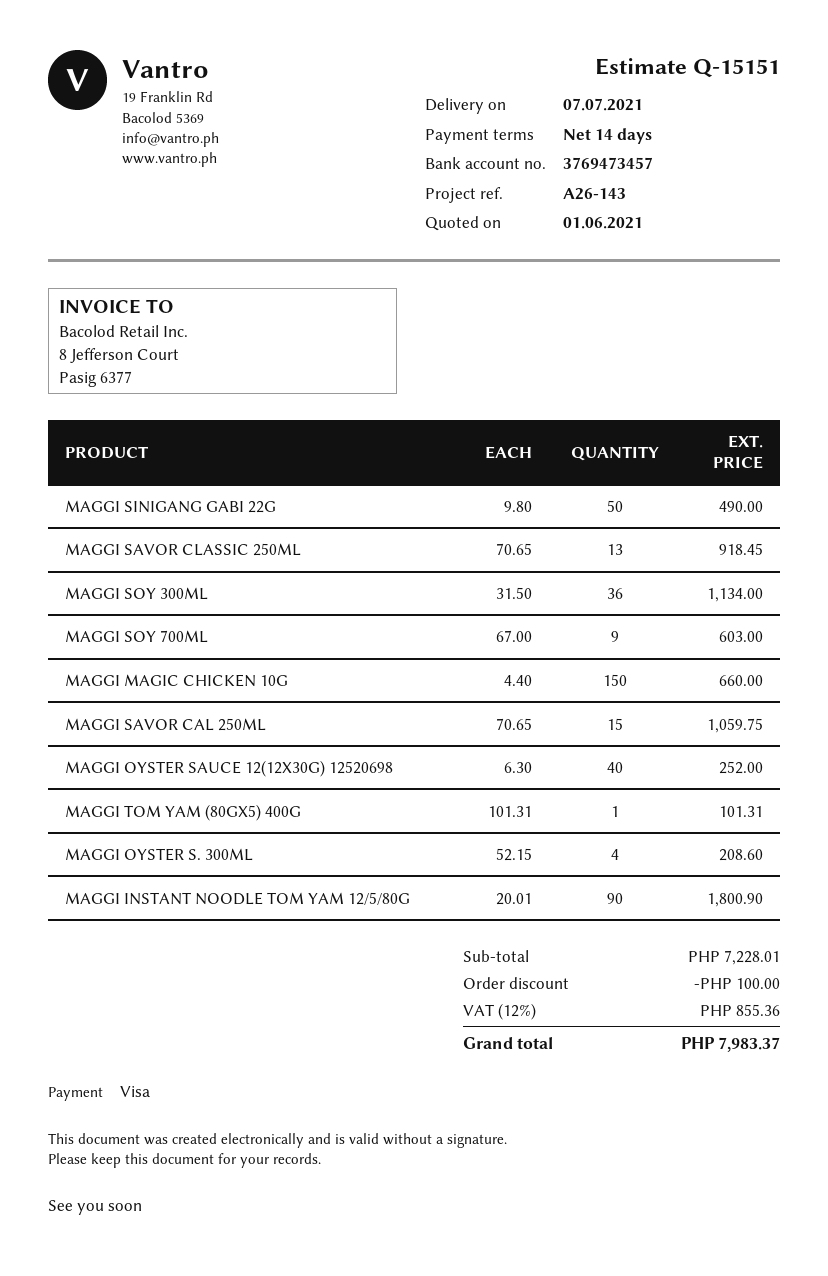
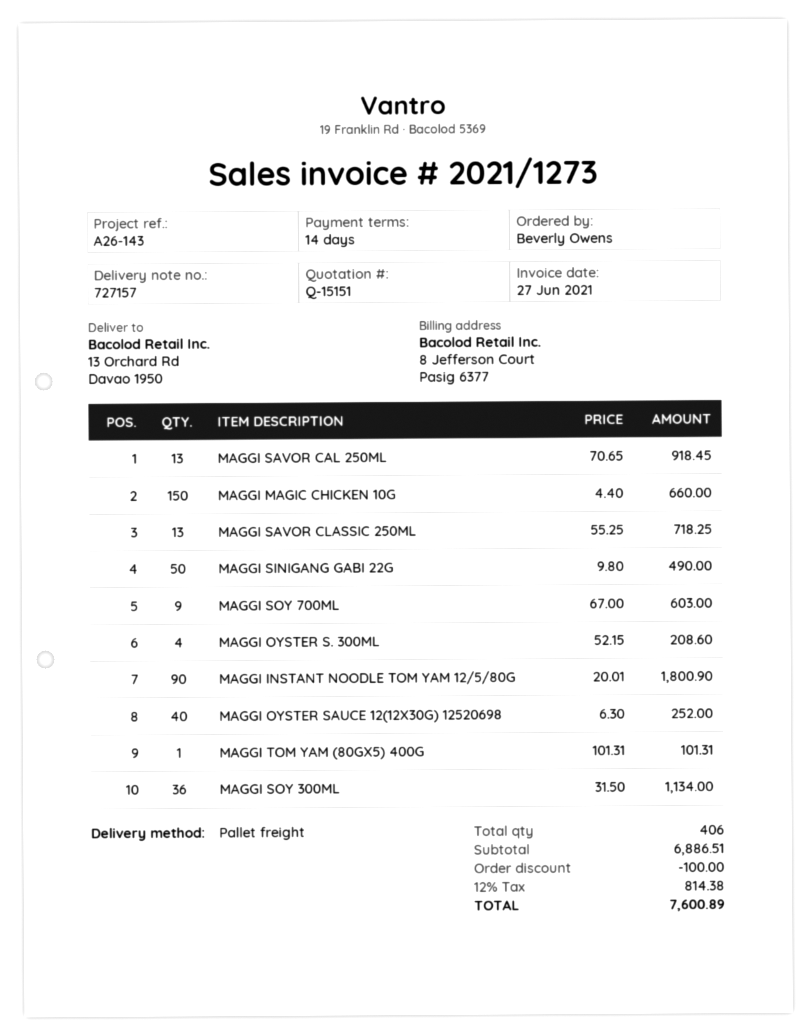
MAGGI SAVOR CLASSIC 250ML: 13 x 70.65 = 918.45 -> 13 x 55.25 = 718.25
MAGGI SAVOR CAL 250ML: 15 x 70.65 = 1059.75 -> 13 x 70.65 = 918.45
subtotal: 7228.01 -> 6886.51
tax: 12% = 855.36 -> 12% = 814.38
total: 7983.37 -> 7600.89

